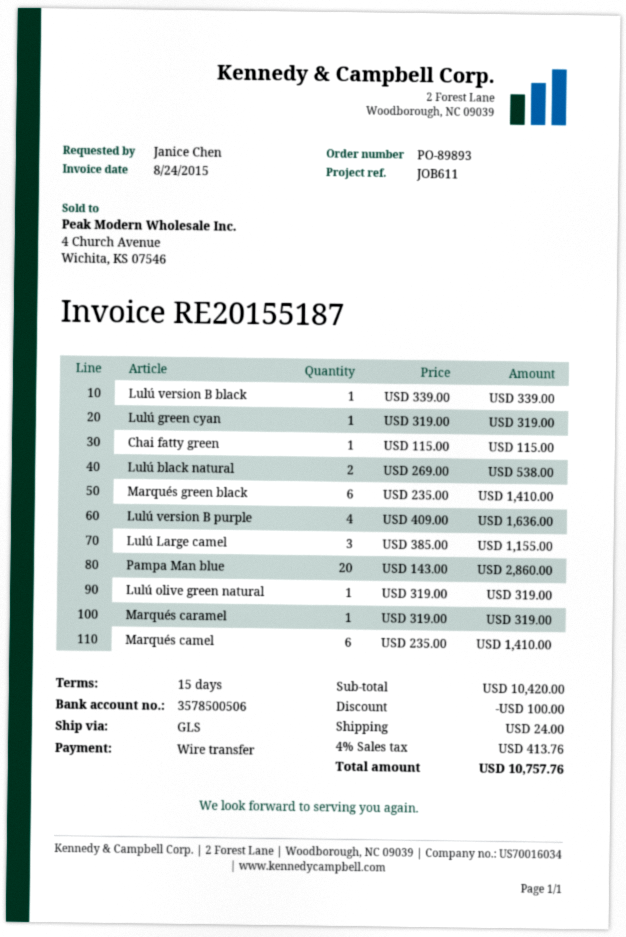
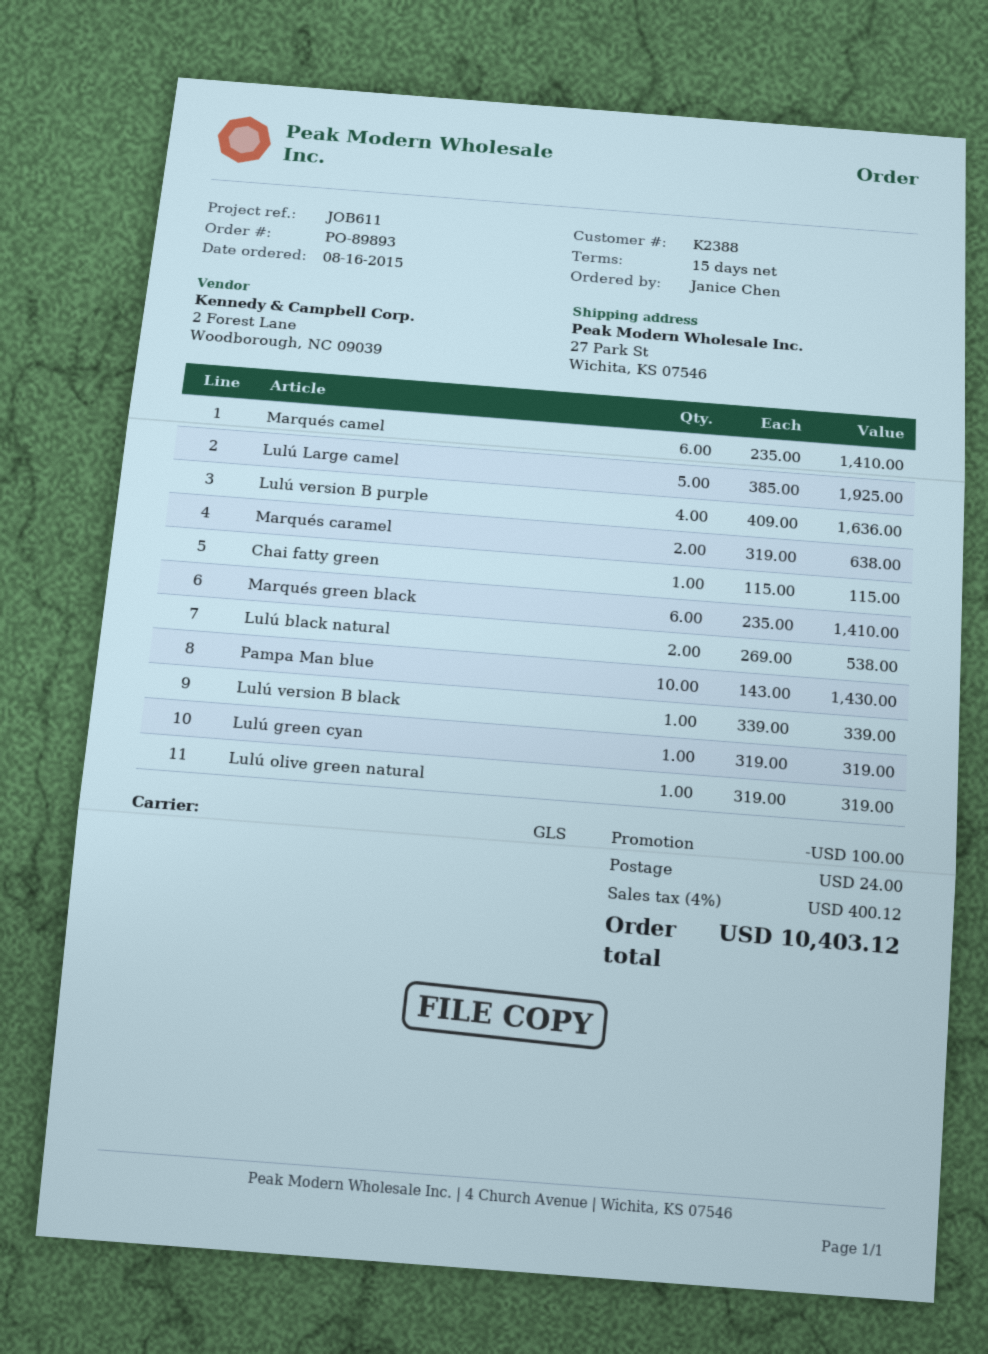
Lulú Large camel: 3 x 385.00 = 1155.00 -> 5 x 385.00 = 1925.00
Pampa Man blue: 20 x 143.00 = 2860.00 -> 10 x 143.00 = 1430.00
Marqués caramel: 1 x 319.00 = 319.00 -> 2 x 319.00 = 638.00
tax: 4% = 413.76 -> 4% = 400.12
total: 10757.76 -> 10403.12

